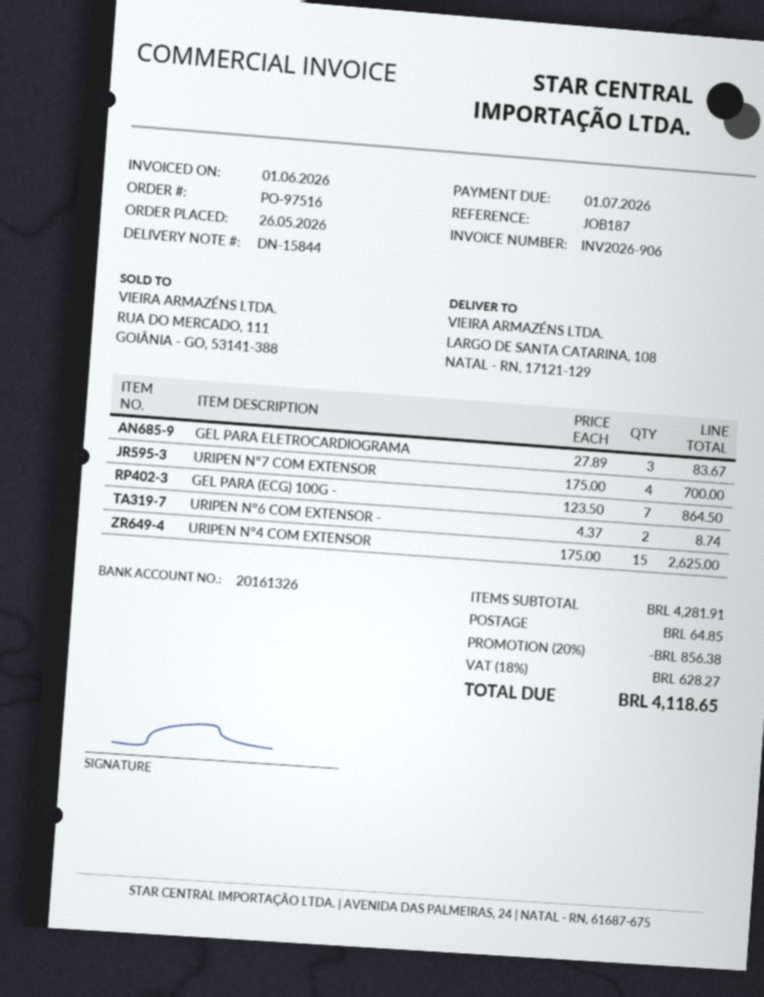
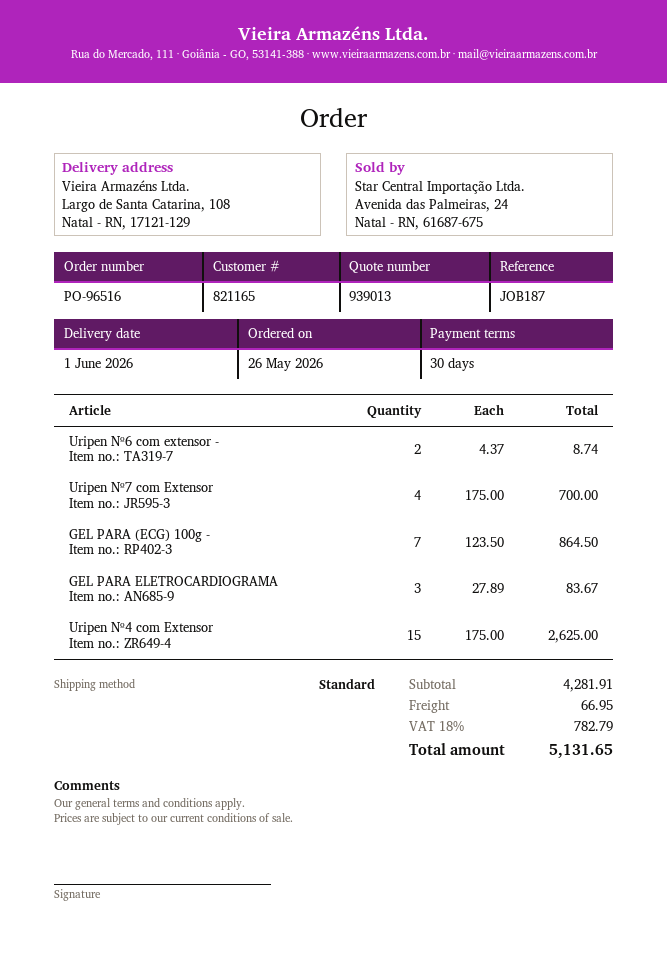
order number: PO-97516 -> PO-96516
discount: 20% = 856.38 -> none
shipping: 64.85 -> 66.95
tax: 18% = 628.27 -> 18% = 782.79
total: 4118.65 -> 5131.65

